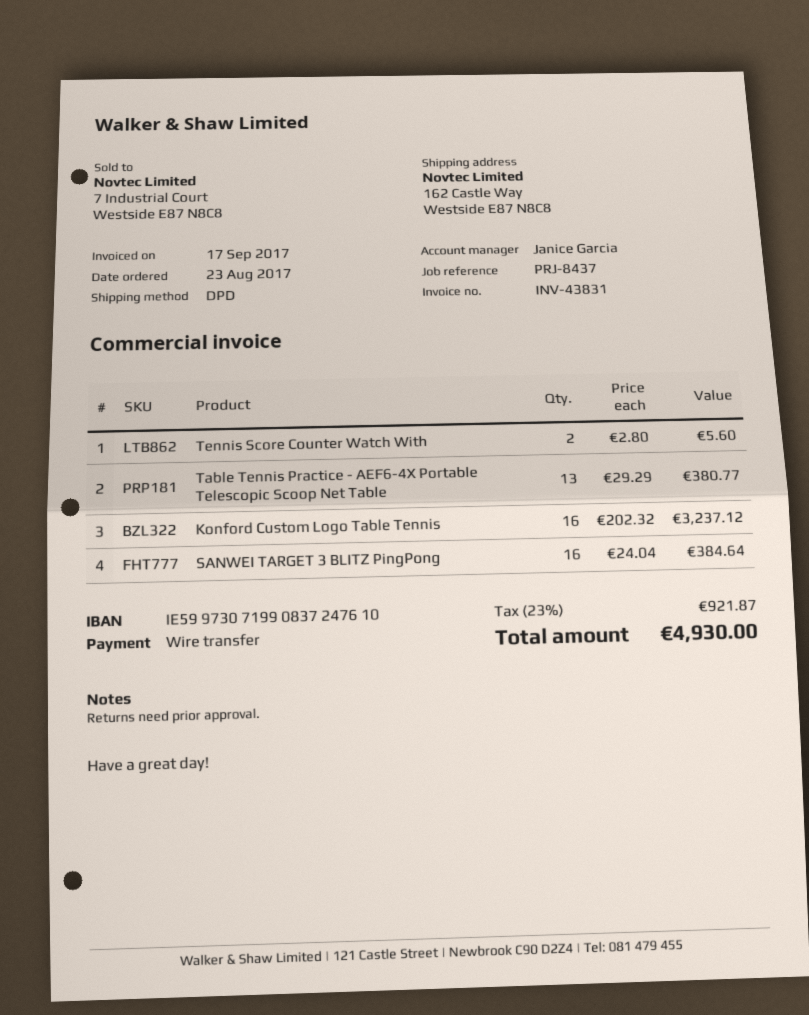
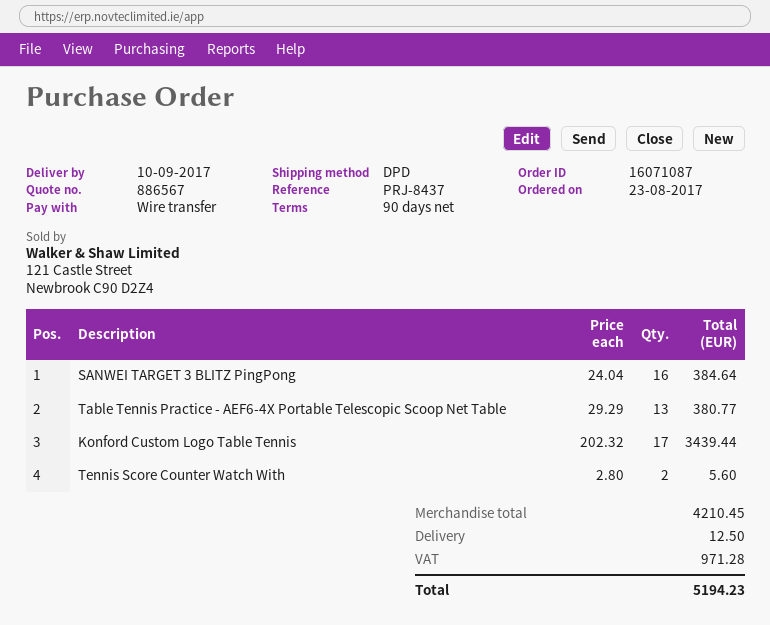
Konford Custom Logo Table Tennis: 16 x 202.32 = 3237.12 -> 17 x 202.32 = 3439.44
shipping: none -> 12.50
tax: 921.87 -> 971.28
total: 4930.00 -> 5194.23

